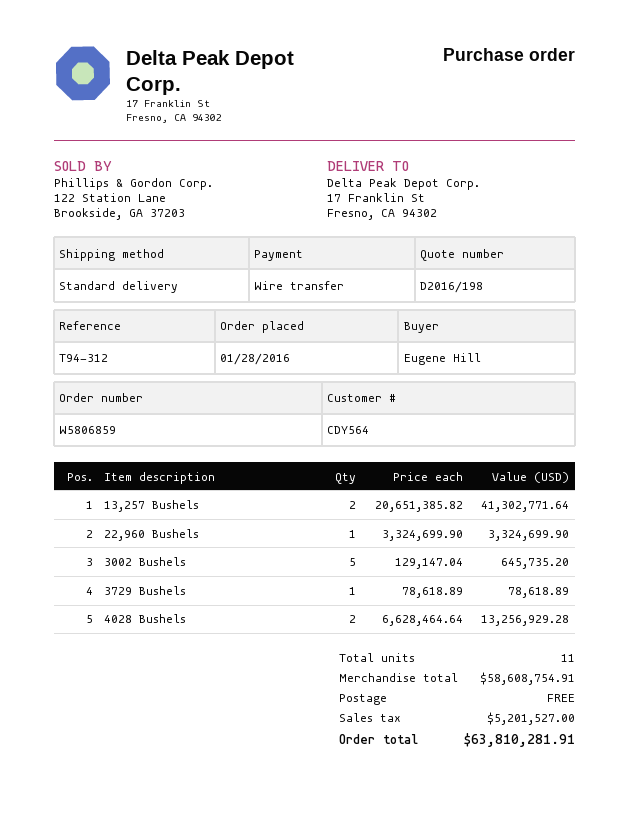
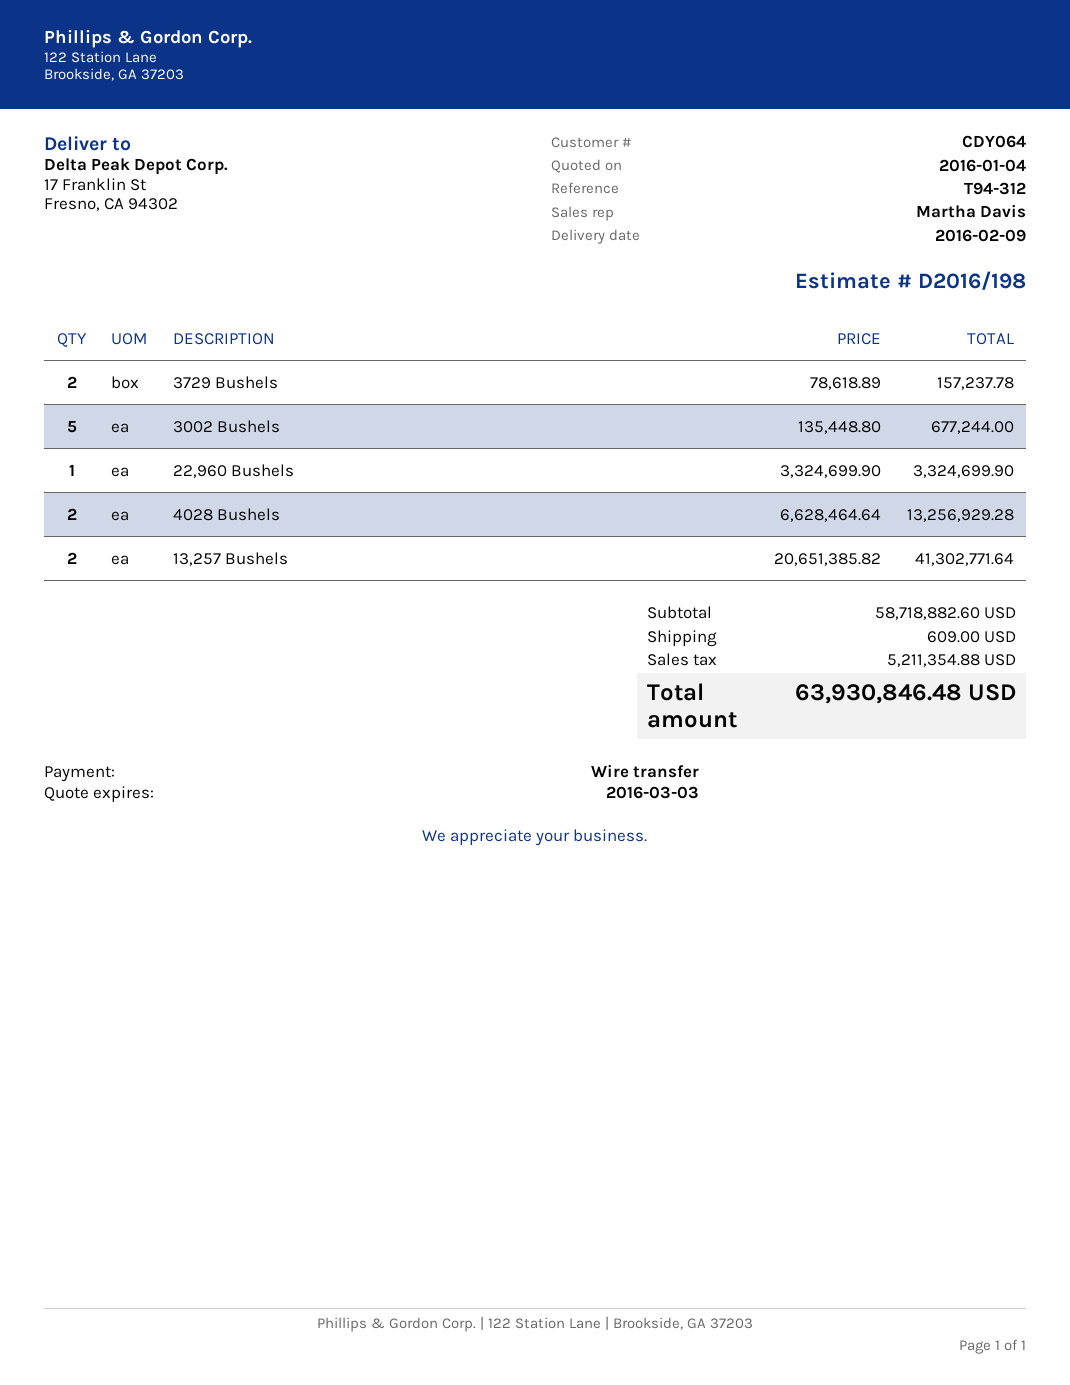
customer number: CDY564 -> CDY064
3002 Bushels: 5 x 129147.04 = 645735.20 -> 5 x 135448.80 = 677244.00
3729 Bushels: 1 x 78618.89 = 78618.89 -> 2 x 78618.89 = 157237.78
subtotal: 58608754.91 -> 58718882.60
shipping: 0.00 -> 609.00
tax: 5201527.00 -> 5211354.88
total: 63810281.91 -> 63930846.48

